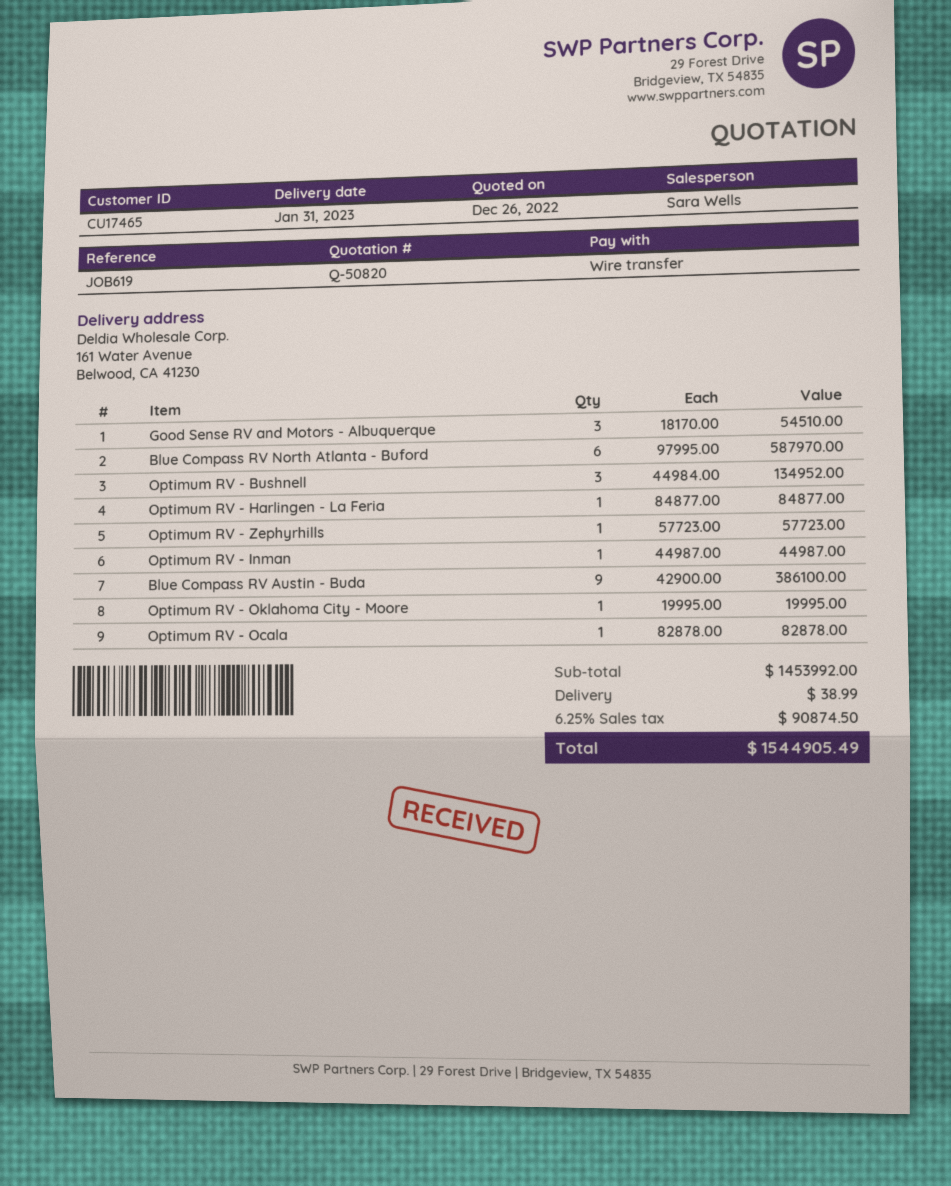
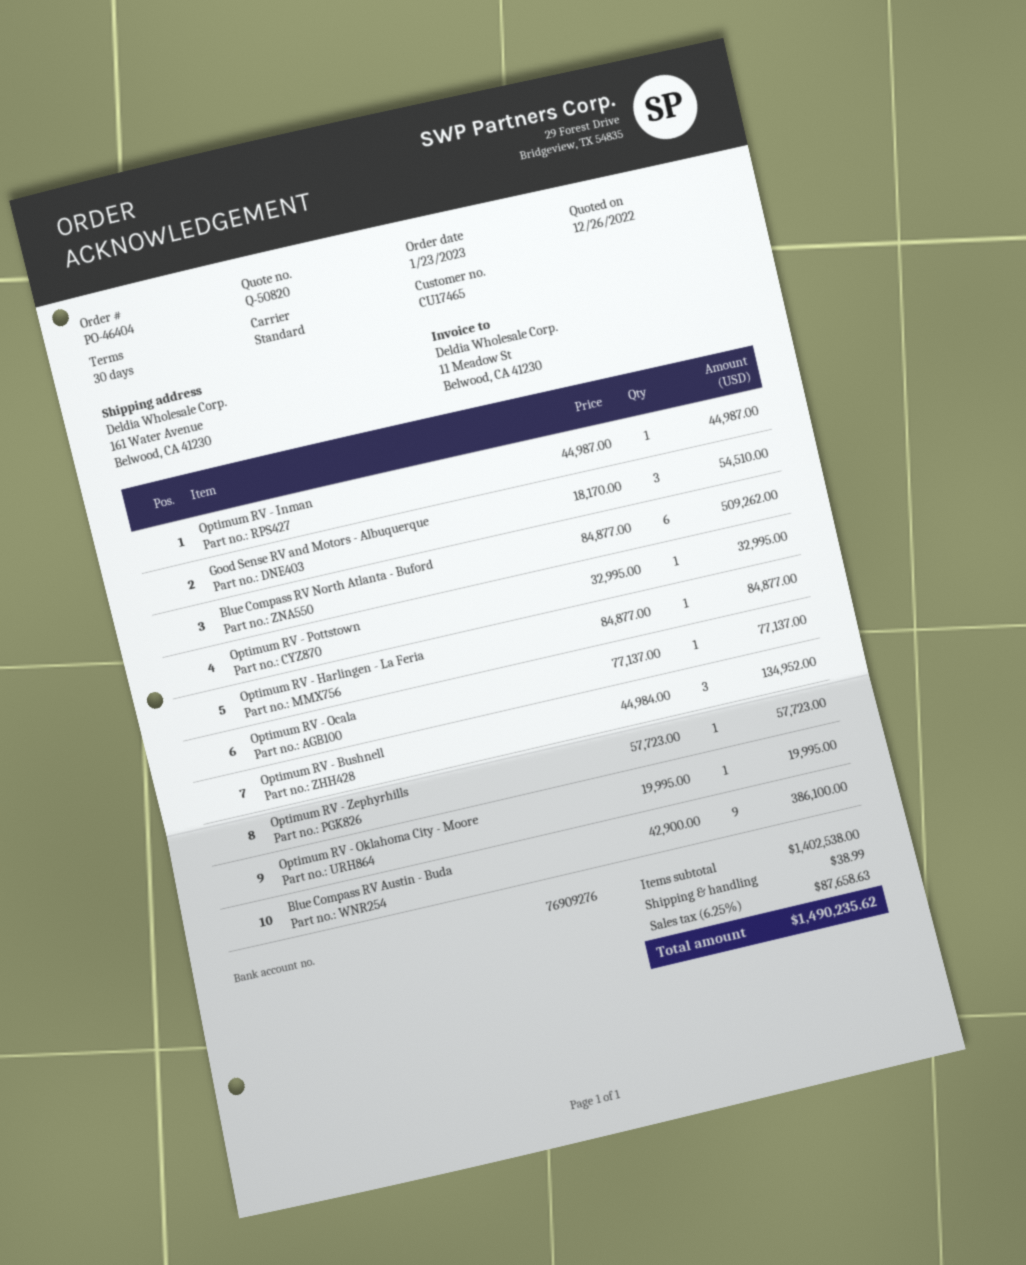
Blue Compass RV North Atlanta - Buford: 6 x 97995.00 = 587970.00 -> 6 x 84877.00 = 509262.00
Optimum RV - Ocala: 1 x 82878.00 = 82878.00 -> 1 x 77137.00 = 77137.00
Optimum RV - Pottstown: none -> 1 x 32995.00 = 32995.00
subtotal: 1453992.00 -> 1402538.00
tax: 6.25% = 90874.50 -> 6.25% = 87658.63
total: 1544905.49 -> 1490235.62

